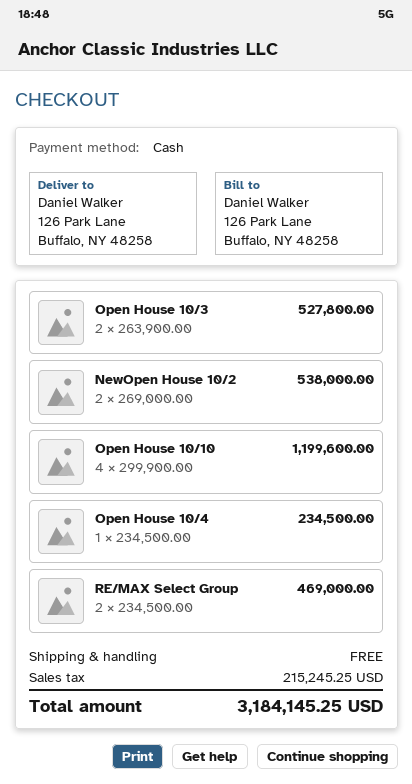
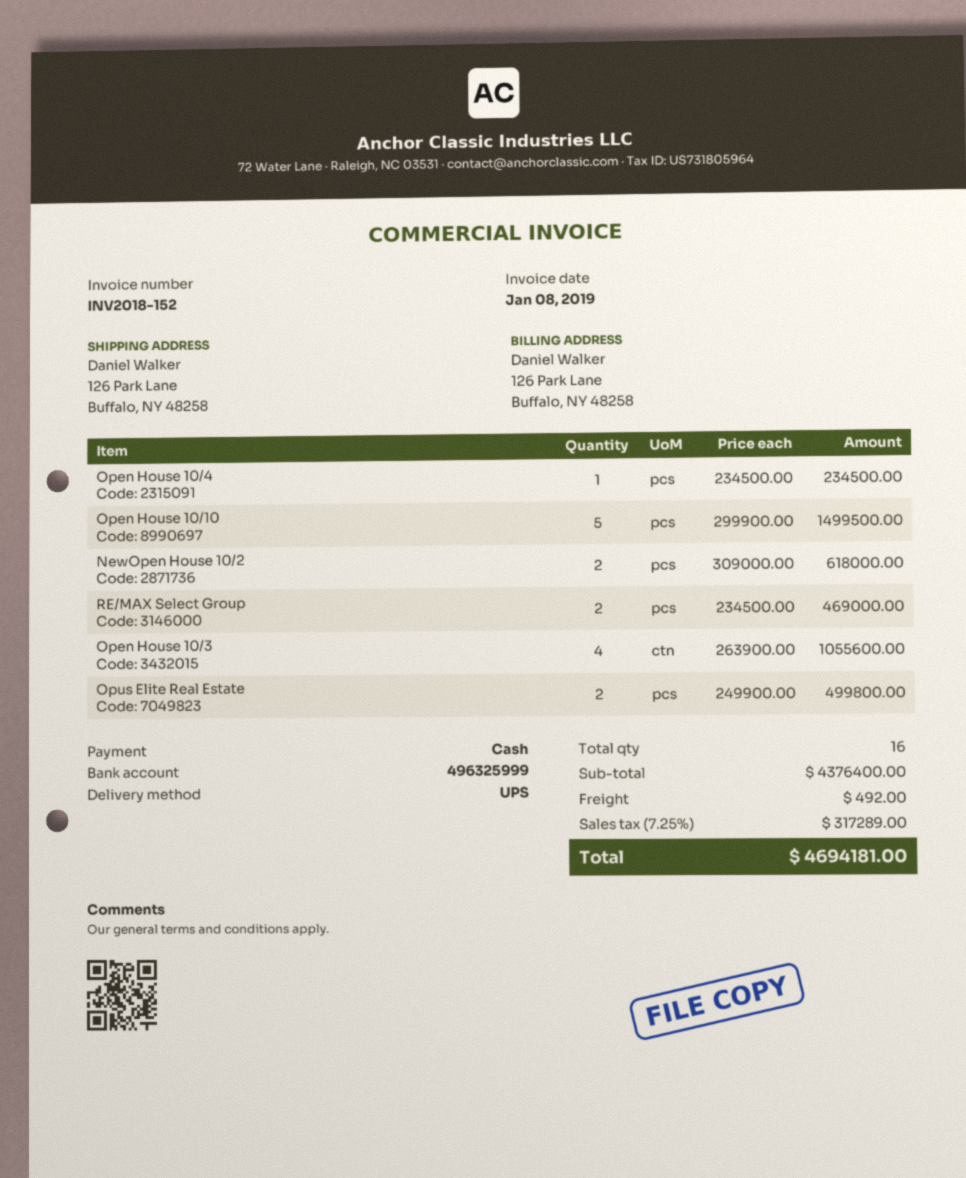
Open House 10/3: 2 x 263900.00 = 527800.00 -> 4 x 263900.00 = 1055600.00
NewOpen House 10/2: 2 x 269000.00 = 538000.00 -> 2 x 309000.00 = 618000.00
Open House 10/10: 4 x 299900.00 = 1199600.00 -> 5 x 299900.00 = 1499500.00
Opus Elite Real Estate: none -> 2 x 249900.00 = 499800.00
shipping: 0.00 -> 492.00
tax: 215245.25 -> 317289.00
total: 3184145.25 -> 4694181.00

